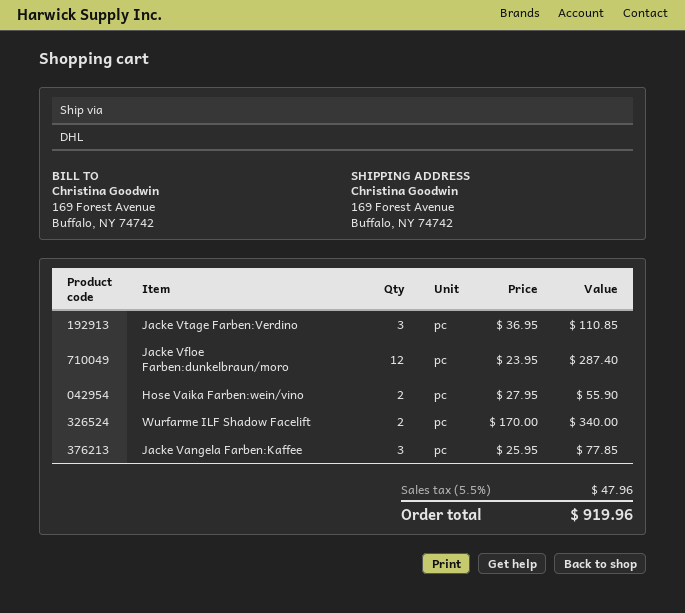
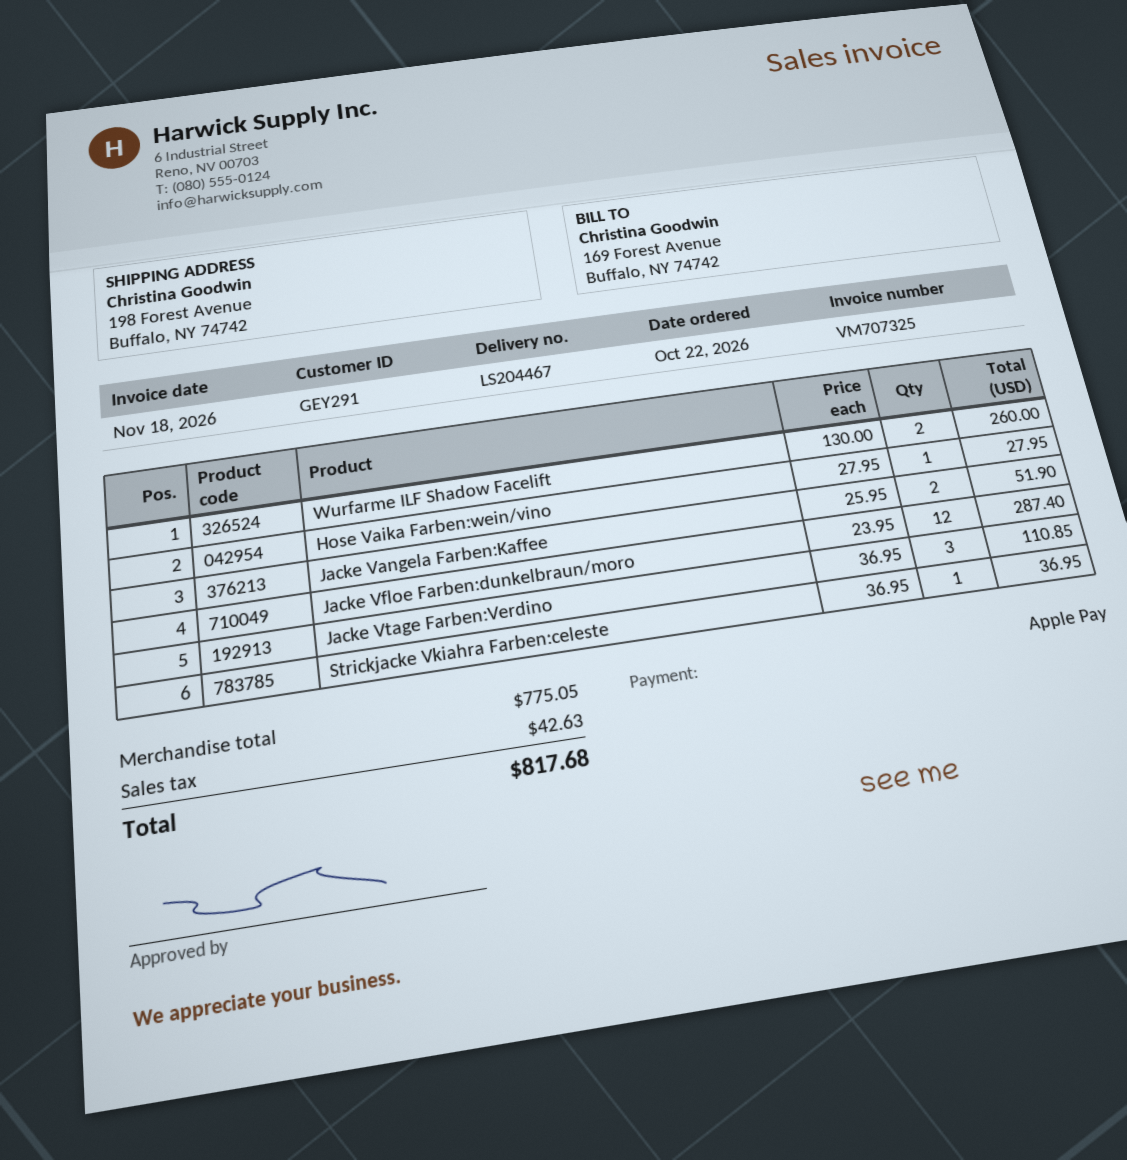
ship to: 169 Forest Avenue, Buffalo, NY 74742 -> 198 Forest Avenue, Buffalo, NY 74742
Hose Vaika Farben:wein/vino: 2 x 27.95 = 55.90 -> 1 x 27.95 = 27.95
Wurfarme ILF Shadow Facelift: 2 x 170.00 = 340.00 -> 2 x 130.00 = 260.00
Jacke Vangela Farben:Kaffee: 3 x 25.95 = 77.85 -> 2 x 25.95 = 51.90
Strickjacke Vkiahra Farben:celeste: none -> 1 x 36.95 = 36.95
tax: 47.96 -> 42.63
total: 919.96 -> 817.68

